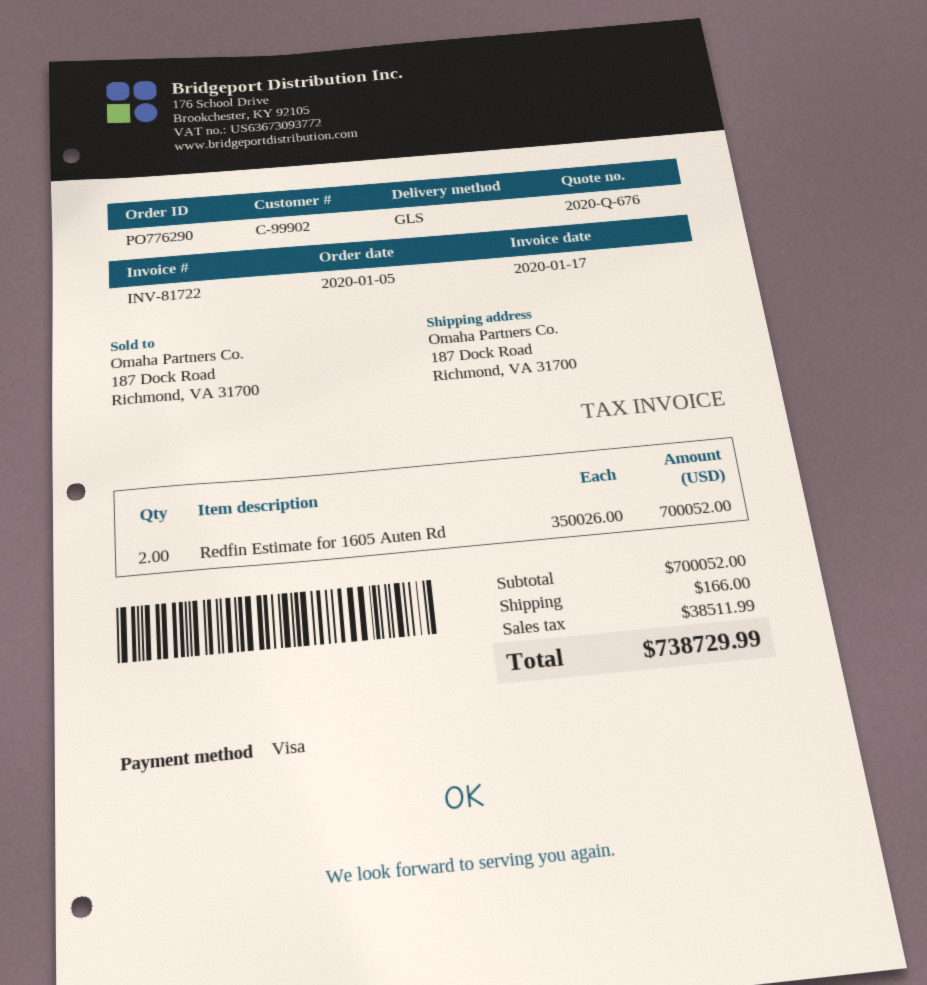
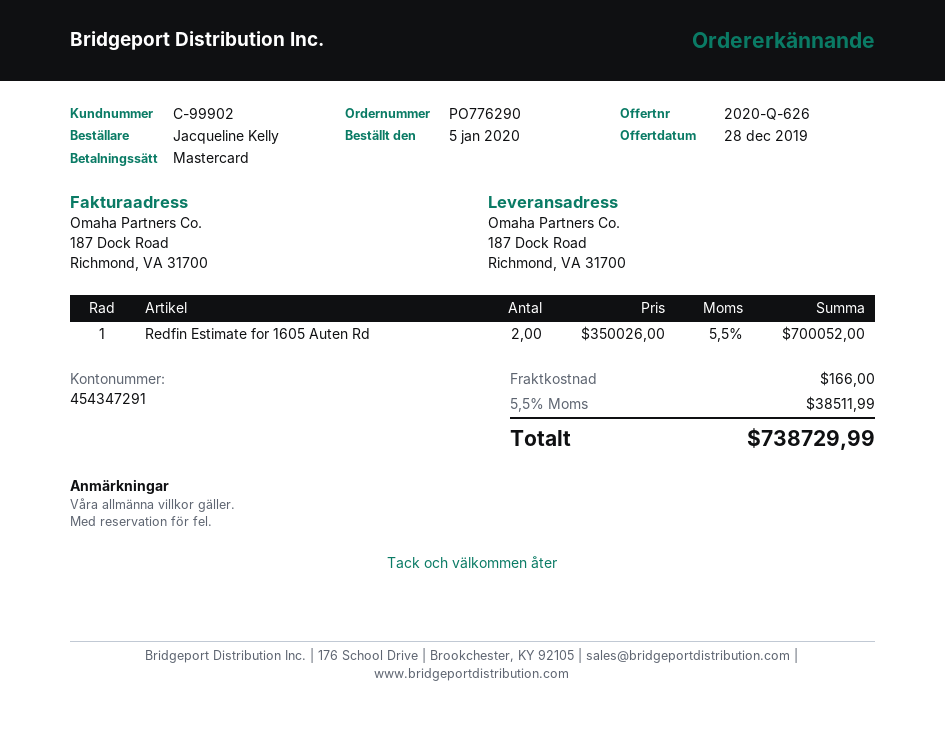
quote number: 2020-Q-676 -> 2020-Q-626
payment method: Visa -> Mastercard

